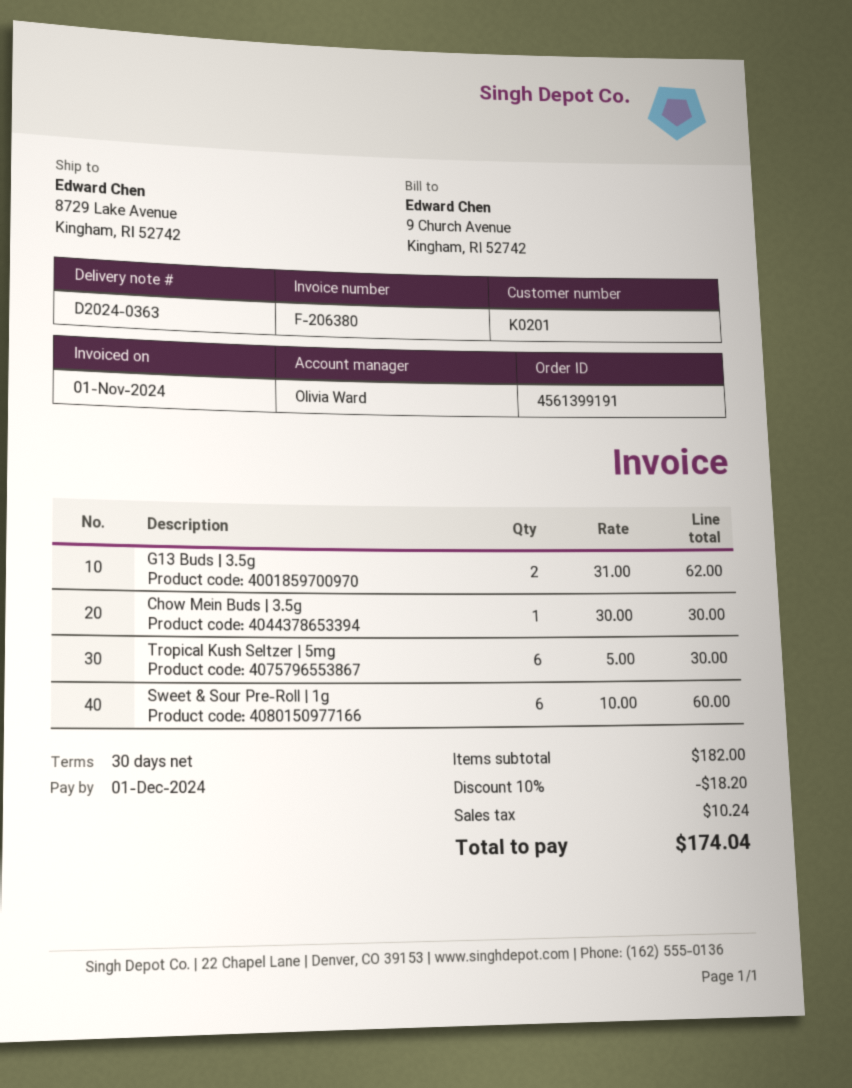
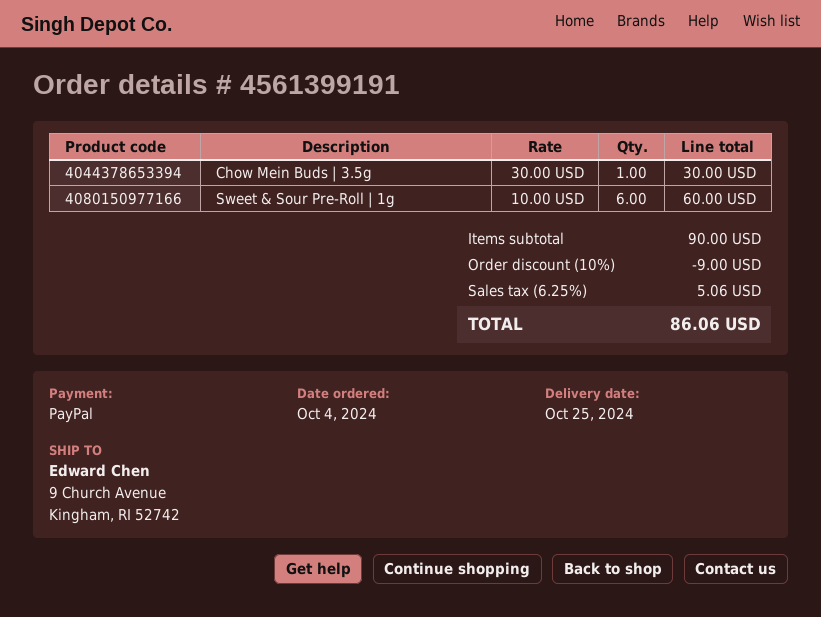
ship to: 8729 Lake Avenue, Kingham, RI 52742 -> 9 Church Avenue, Kingham, RI 52742
G13 Buds | 3.5g: 2 x 31.00 = 62.00 -> none
Tropical Kush Seltzer | 5mg: 6 x 5.00 = 30.00 -> none
subtotal: 182.00 -> 90.00
discount: 10% = 18.20 -> 10% = 9.00
tax: 10.24 -> 5.06
total: 174.04 -> 86.06

